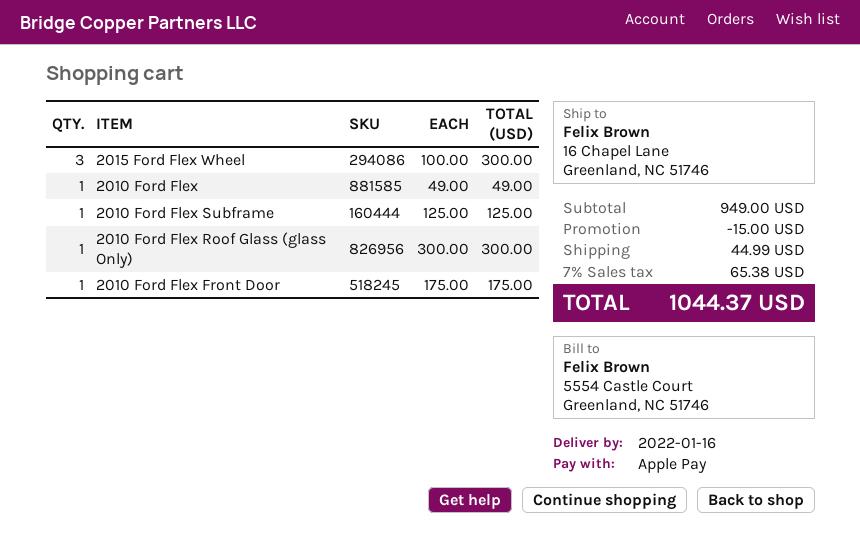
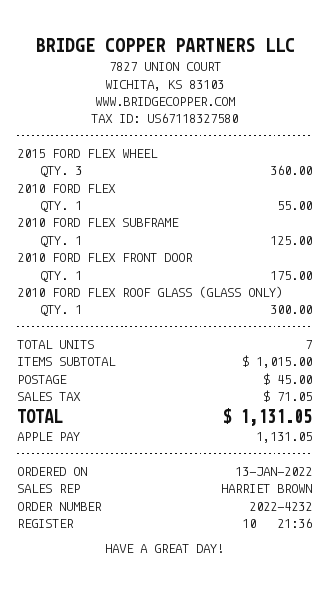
2015 Ford Flex Wheel: 3 for 300.00 -> 3 for 360.00
2010 Ford Flex: 1 for 49.00 -> 1 for 55.00
subtotal: 949.00 -> 1015.00
discount: 15.00 -> none
shipping: 44.99 -> 45.00
tax: 65.38 -> 71.05
total: 1044.37 -> 1131.05

